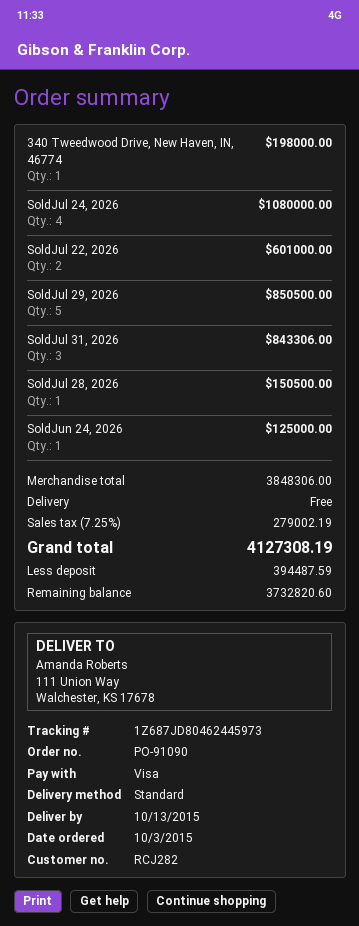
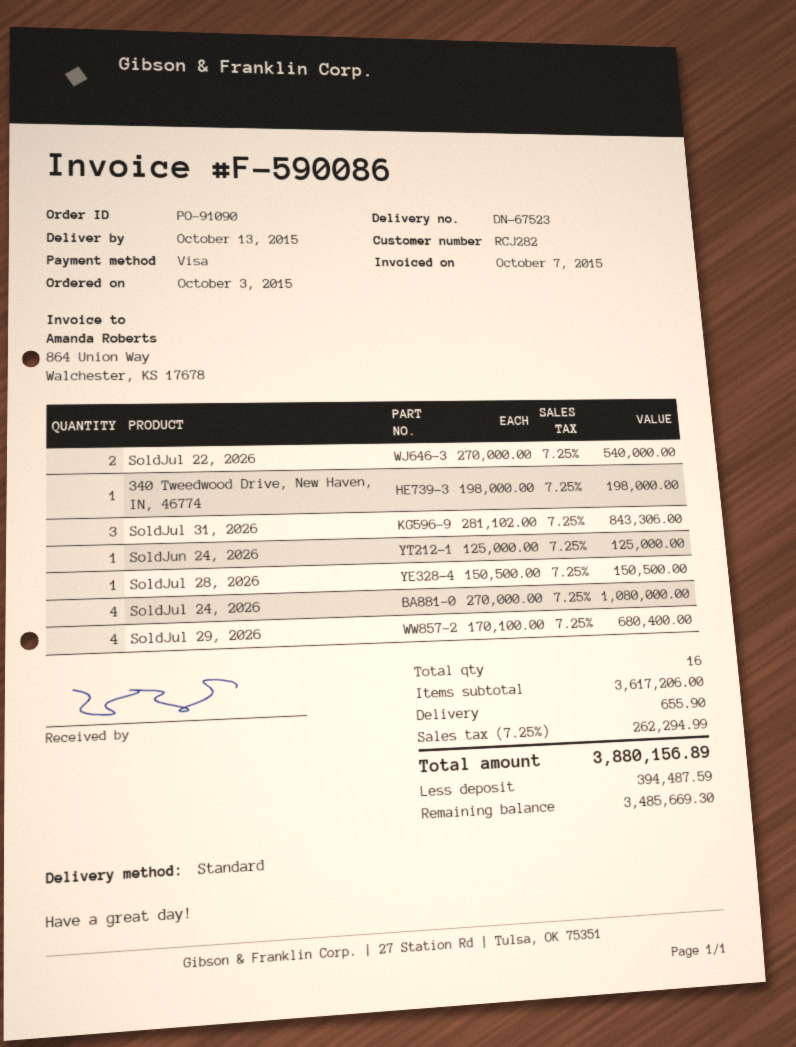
SoldJul 22, 2026: 2 for 601000.00 -> 2 for 540000.00
SoldJul 29, 2026: 5 for 850500.00 -> 4 for 680400.00
subtotal: 3848306.00 -> 3617206.00
shipping: 0.00 -> 655.90
tax: 7.25% = 279002.19 -> 7.25% = 262294.99
total: 4127308.19 -> 3880156.89
balance: 3732820.60 -> 3485669.30

